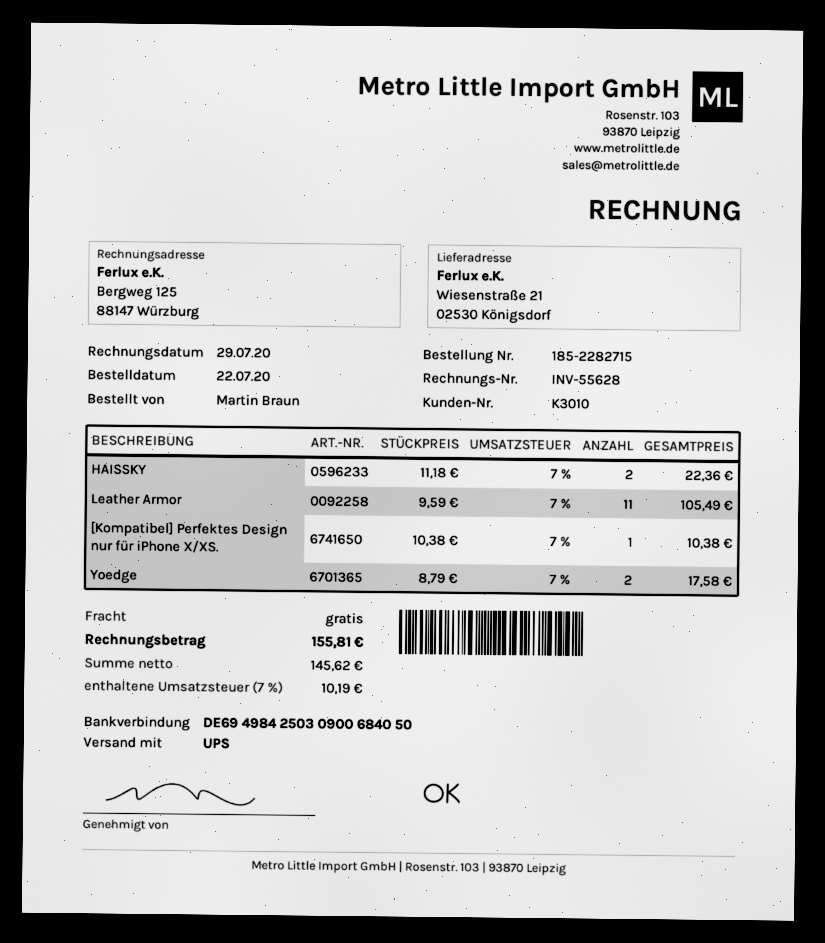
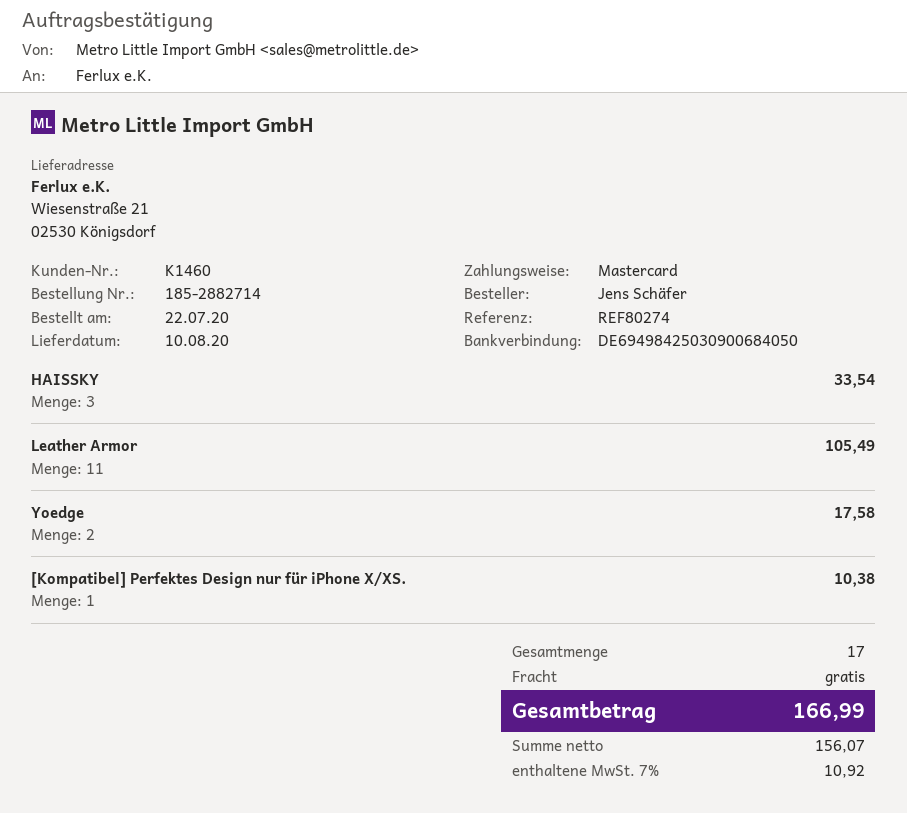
order number: 185-2282715 -> 185-2882714
customer number: K3010 -> K1460
ordered by: Martin Braun -> Jens Schäfer
HAISSKY: 2 for 22.36 -> 3 for 33.54
net: 145.62 -> 156.07
tax: 7% = 10.19 -> 7% = 10.92
total: 155.81 -> 166.99

